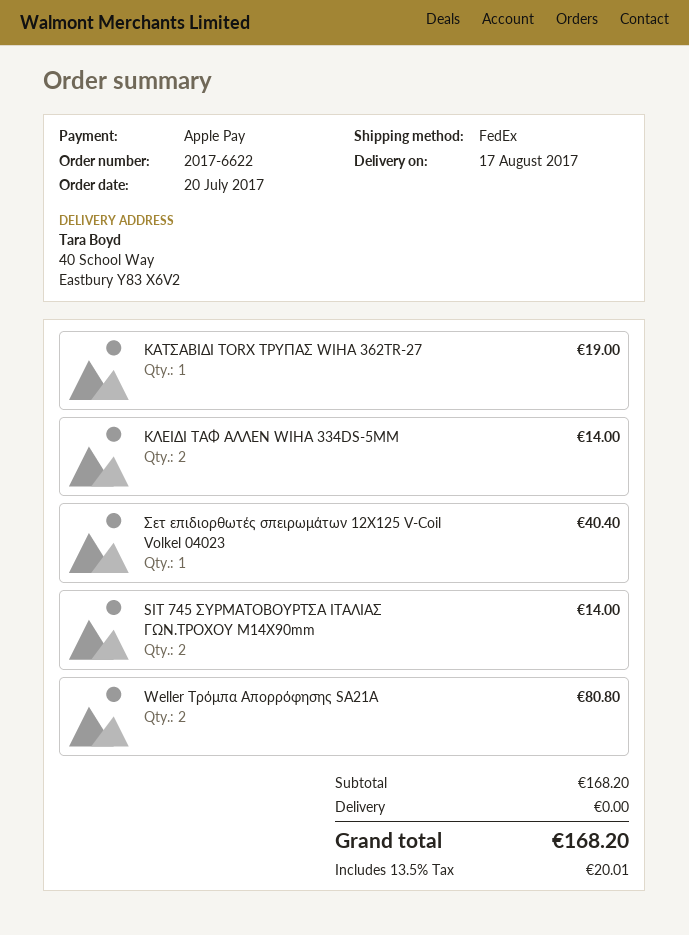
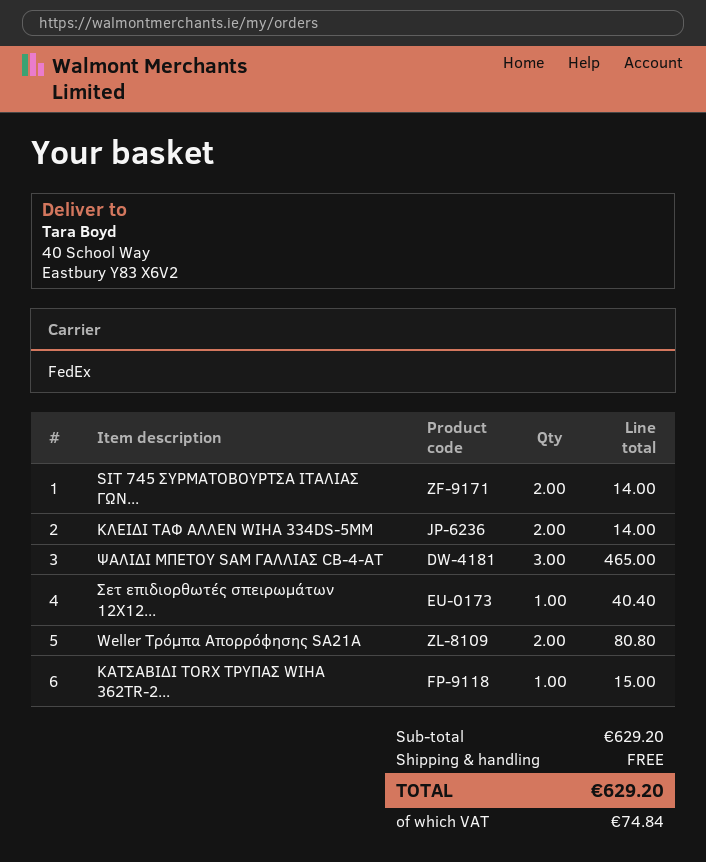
ΚΑΤΣΑΒΙΔΙ TORX ΤΡΥΠΑΣ WIHA 362TR-27: 1 for 19.00 -> 1 for 15.00
ΨΑΛΙΔΙ ΜΠΕΤΟΥ SAM ΓΑΛΛΙΑΣ CB-4-AT: none -> 3 for 465.00
subtotal: 168.20 -> 629.20
tax: 20.01 -> 74.84
total: 168.20 -> 629.20

